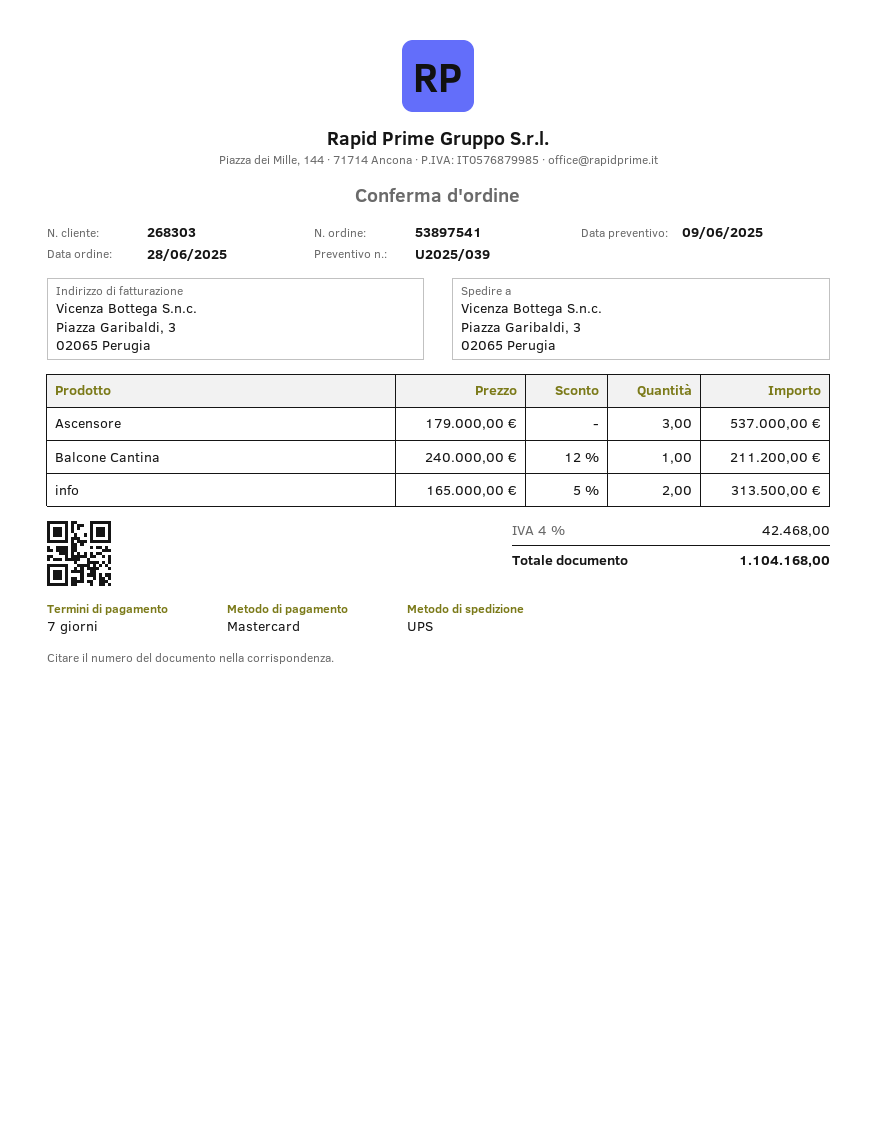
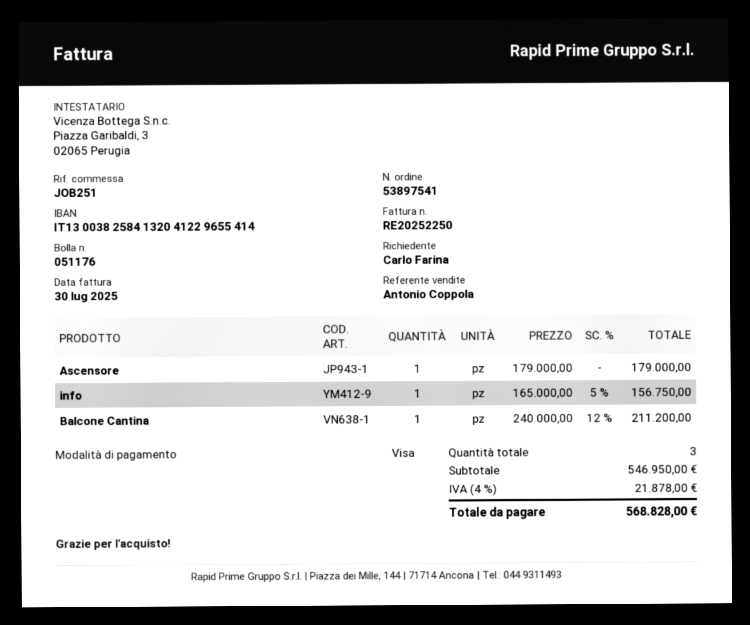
payment method: Mastercard -> Visa
Ascensore: 3 x 179000.00 = 537000.00 -> 1 x 179000.00 = 179000.00
info: 2 x 165000.00 - 5% = 313500.00 -> 1 x 165000.00 - 5% = 156750.00
tax: 4% = 42468.00 -> 4% = 21878.00
total: 1104168.00 -> 568828.00

